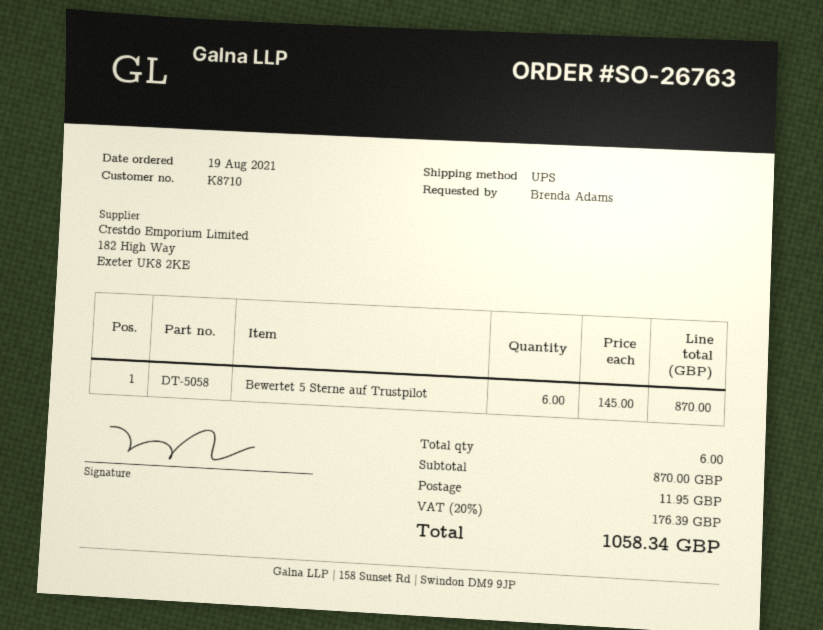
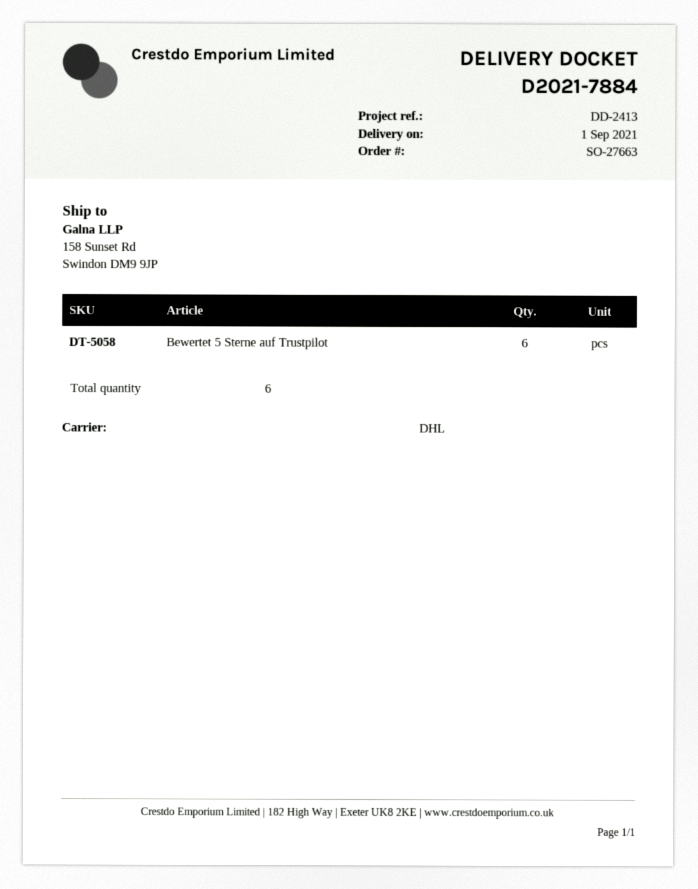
order number: SO-26763 -> SO-27663
shipping method: UPS -> DHL

